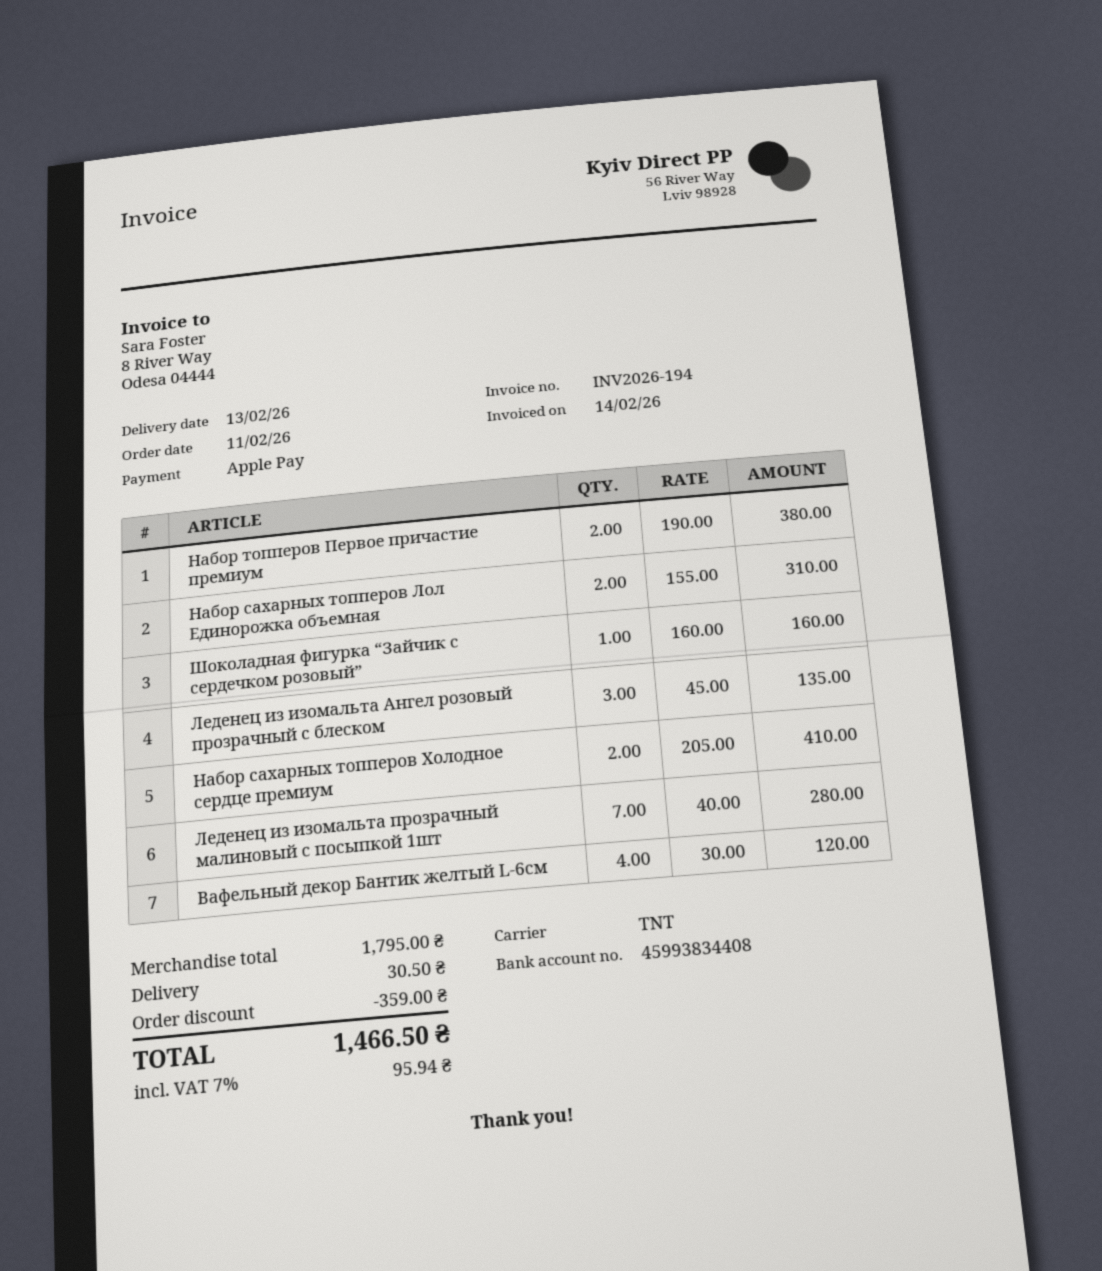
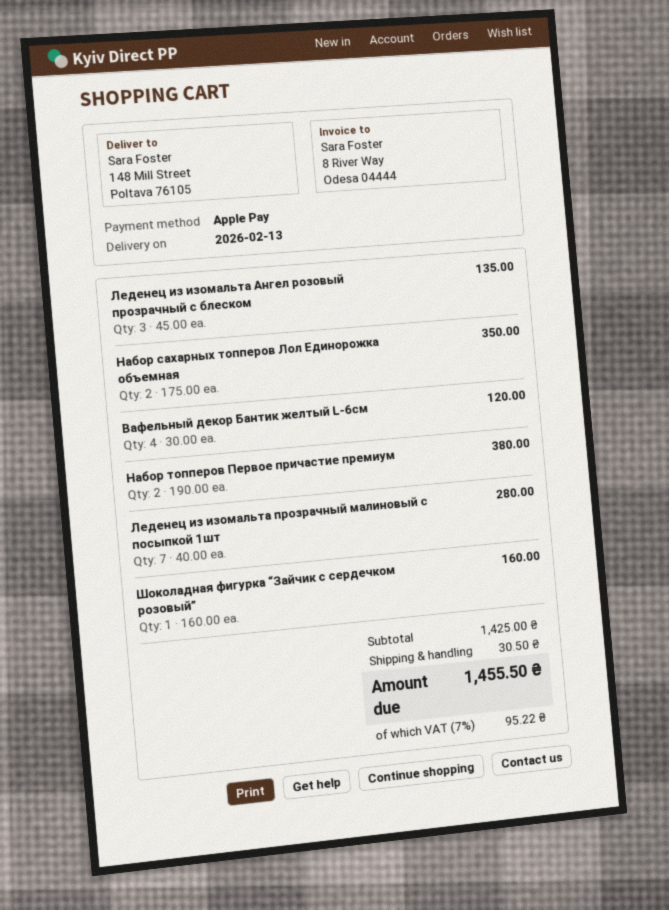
Набор сахарных топперов Лол Единорожка объемная: 2 x 155.00 = 310.00 -> 2 x 175.00 = 350.00
Набор сахарных топперов Холодное сердце премиум: 2 x 205.00 = 410.00 -> none
subtotal: 1795.00 -> 1425.00
discount: 359.00 -> none
tax: 7% = 95.94 -> 7% = 95.22
total: 1466.50 -> 1455.50

